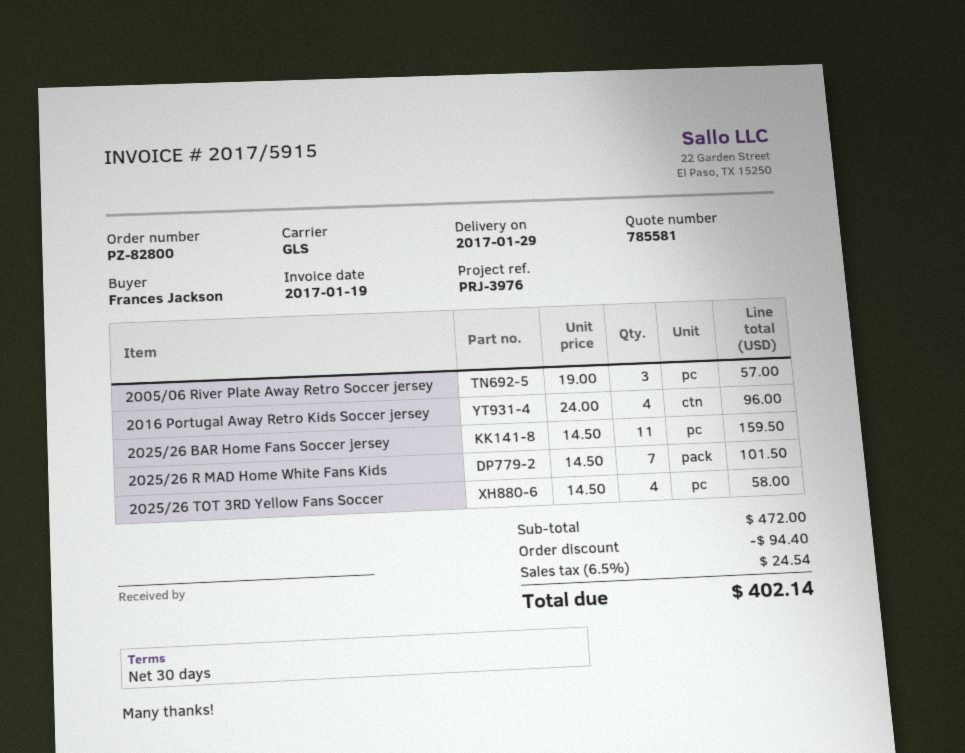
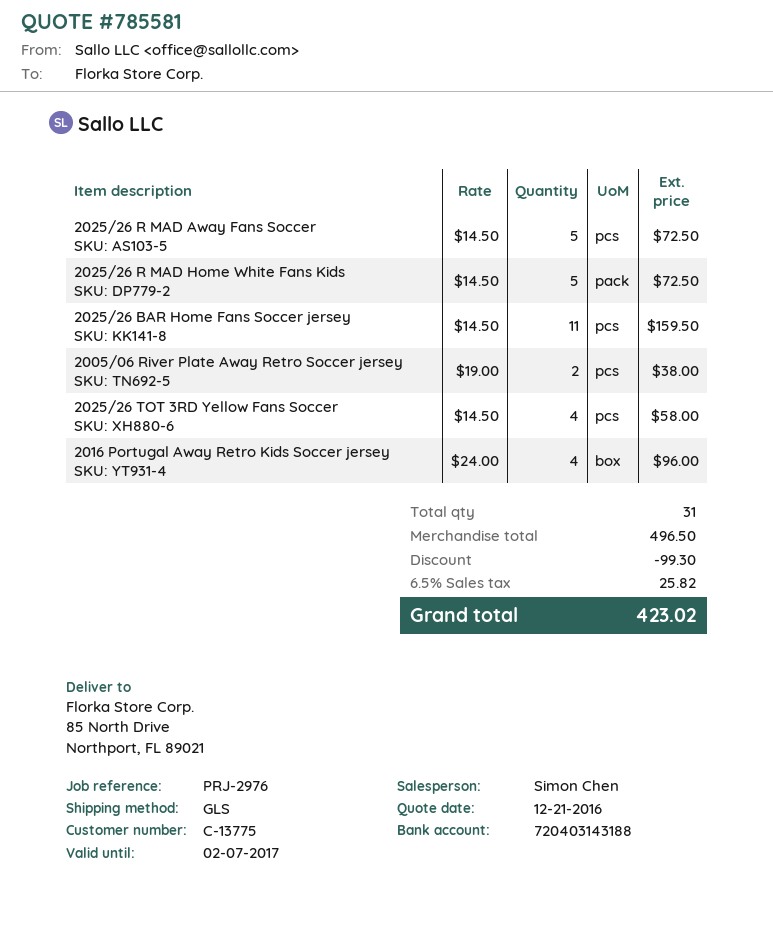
reference: PRJ-3976 -> PRJ-2976
2005/06 River Plate Away Retro Soccer jersey: 3 x 19.00 = 57.00 -> 2 x 19.00 = 38.00
2025/26 R MAD Home White Fans Kids: 7 x 14.50 = 101.50 -> 5 x 14.50 = 72.50
2025/26 R MAD Away Fans Soccer: none -> 5 x 14.50 = 72.50
subtotal: 472.00 -> 496.50
discount: 94.40 -> 99.30
tax: 6.5% = 24.54 -> 6.5% = 25.82
total: 402.14 -> 423.02

